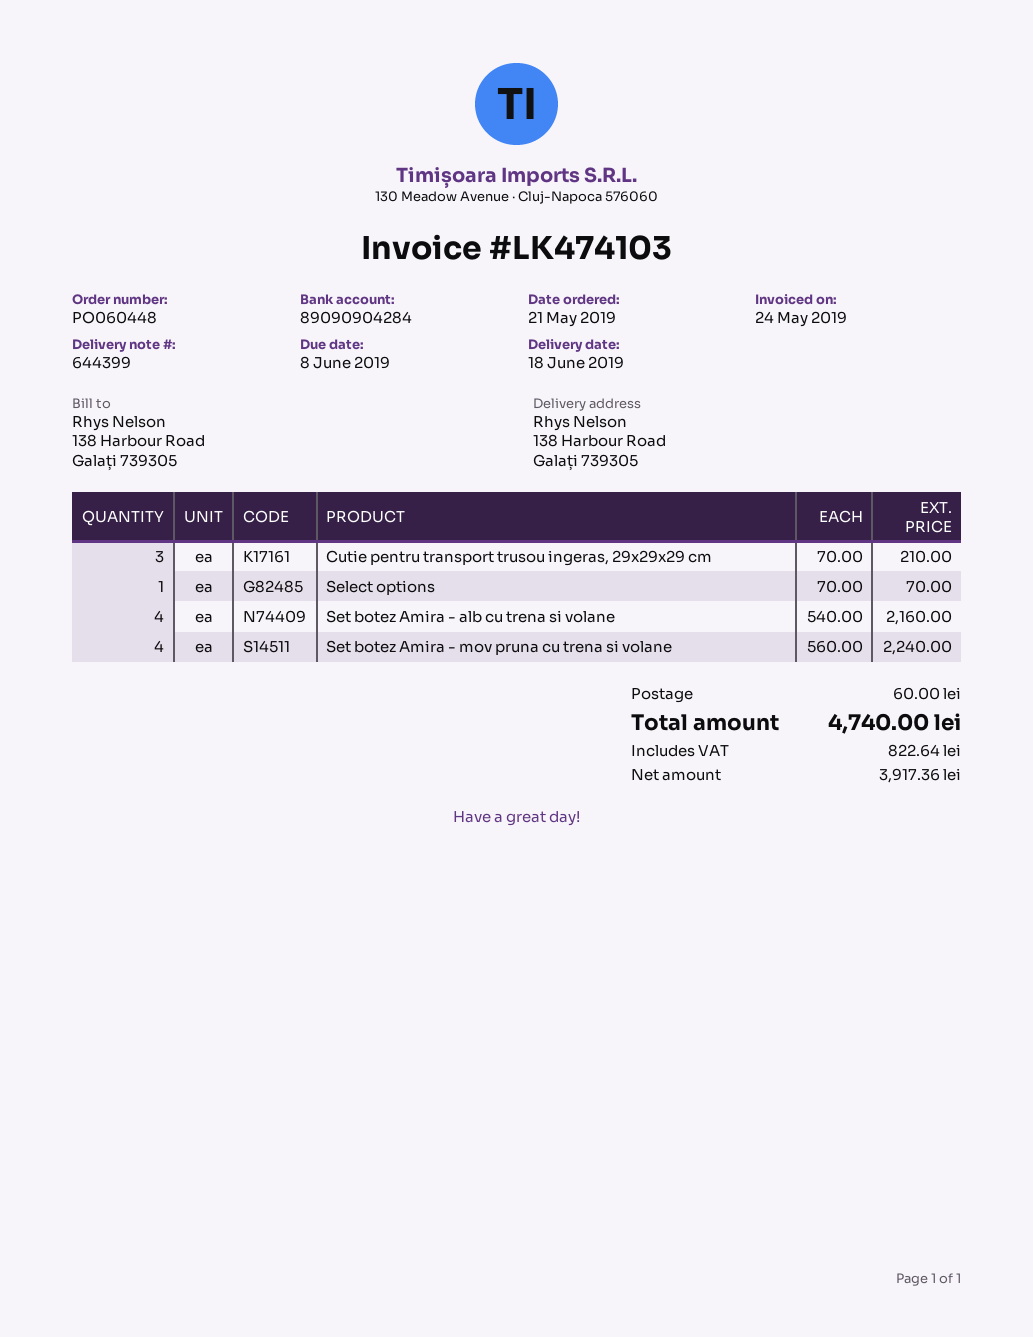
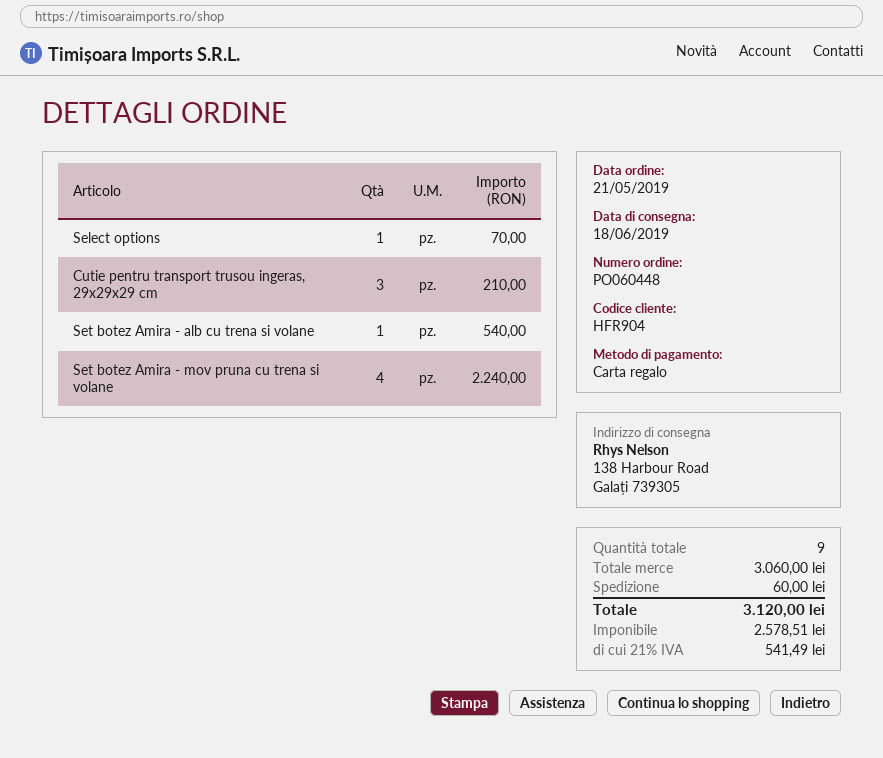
Set botez Amira - alb cu trena si volane: 4 for 2160.00 -> 1 for 540.00
net: 3917.36 -> 2578.51
tax: 822.64 -> 541.49
total: 4740.00 -> 3120.00

